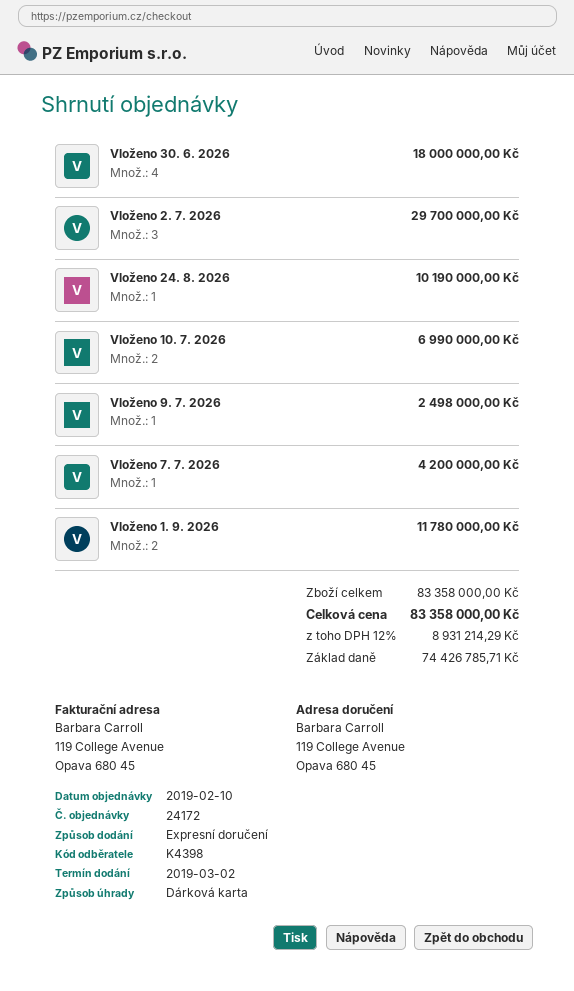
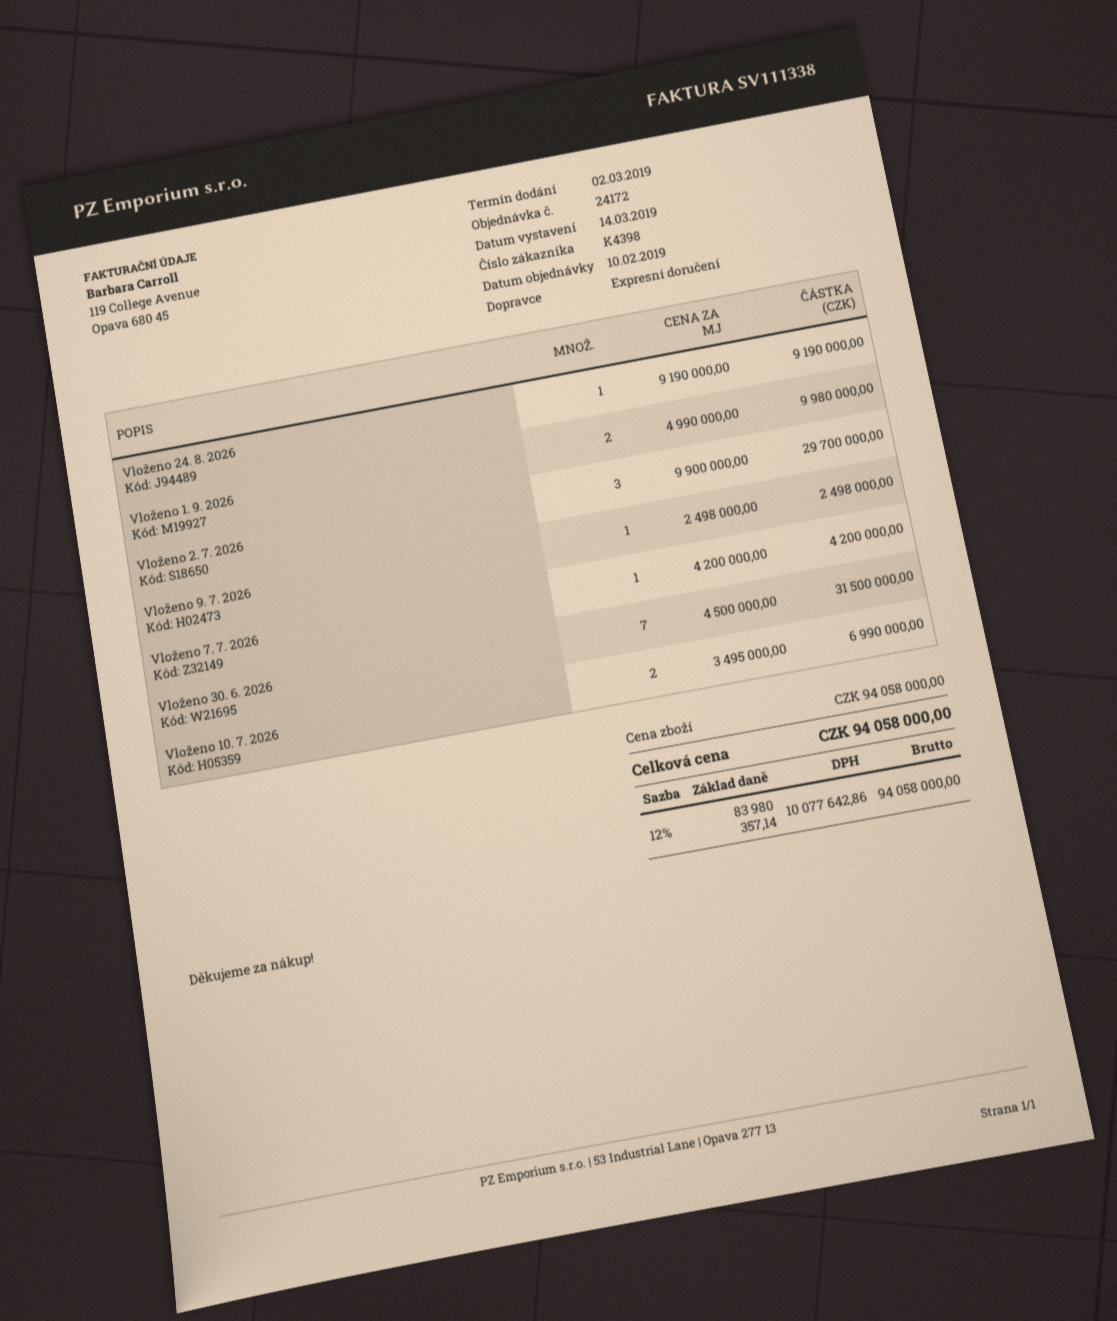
Vloženo 30. 6. 2026: 4 for 18000000.00 -> 7 for 31500000.00
Vloženo 24. 8. 2026: 1 for 10190000.00 -> 1 for 9190000.00
Vloženo 1. 9. 2026: 2 for 11780000.00 -> 2 for 9980000.00
subtotal: 83358000.00 -> 94058000.00
net: 74426785.71 -> 83980357.14
tax: 12% = 8931214.29 -> 12% = 10077642.86
total: 83358000.00 -> 94058000.00

